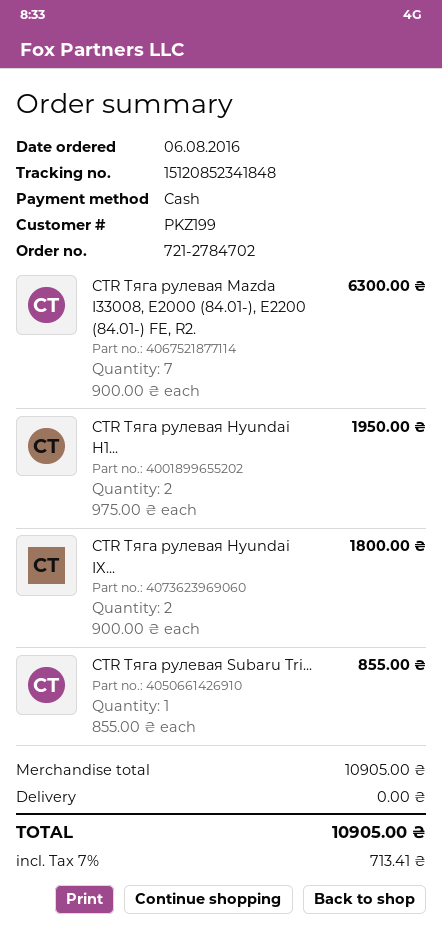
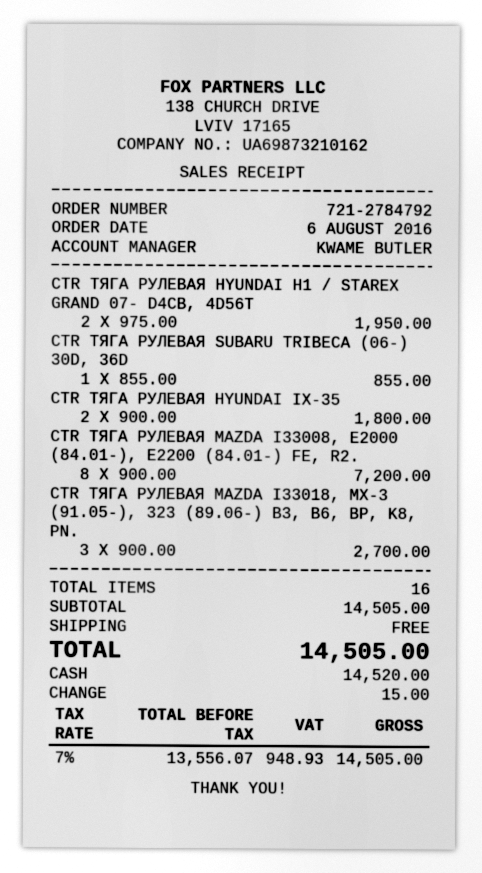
order number: 721-2784702 -> 721-2784792
CTR Тяга рулевая Mazda I33008, E2000 (84.01-), E2200 (84.01-) FE, R2.: 7 x 900.00 = 6300.00 -> 8 x 900.00 = 7200.00
CTR ТЯГА РУЛЕВАЯ MAZDA I33018, MX-3 (91.05-), 323 (89.06-) B3, B6, BP, K8, PN.: none -> 3 x 900.00 = 2700.00
subtotal: 10905.00 -> 14505.00
tax: 7% = 713.41 -> 7% = 948.93
total: 10905.00 -> 14505.00

